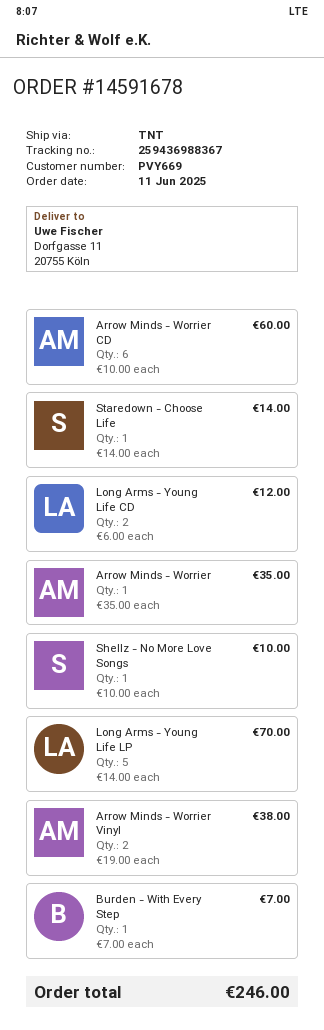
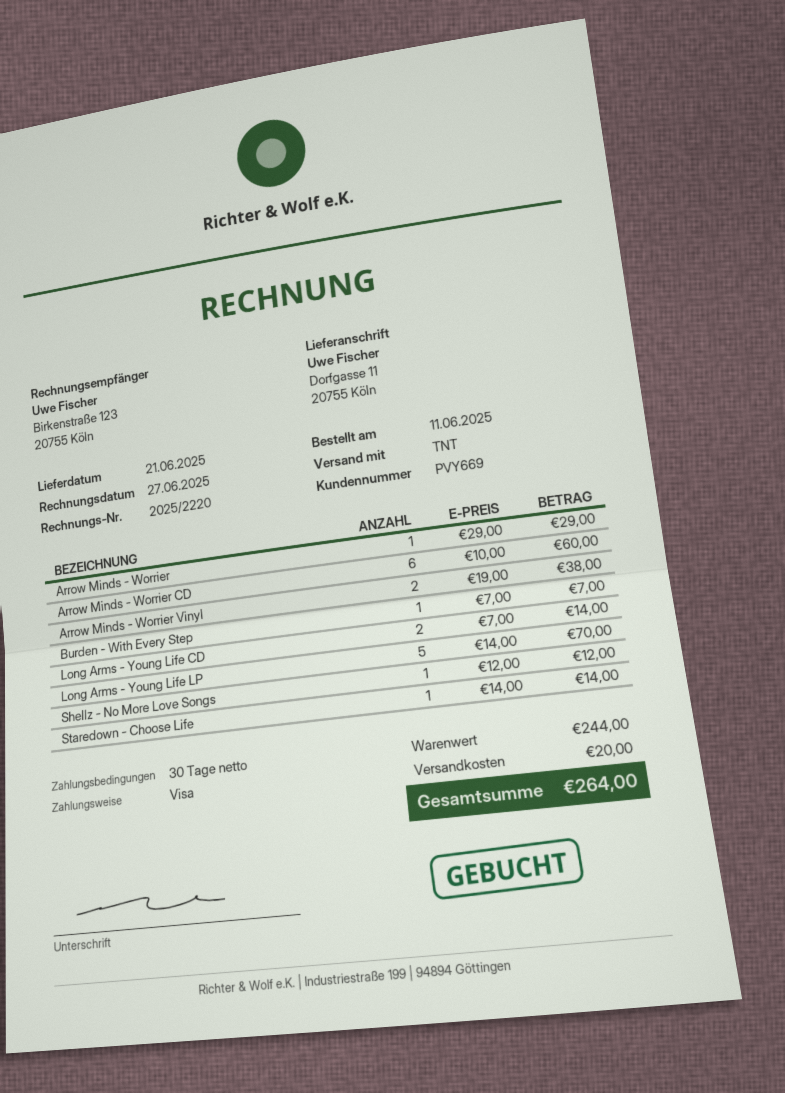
Long Arms - Young Life CD: 2 x 6.00 = 12.00 -> 2 x 7.00 = 14.00
Arrow Minds - Worrier: 1 x 35.00 = 35.00 -> 1 x 29.00 = 29.00
Shellz - No More Love Songs: 1 x 10.00 = 10.00 -> 1 x 12.00 = 12.00
shipping: none -> 20.00
total: 246.00 -> 264.00

